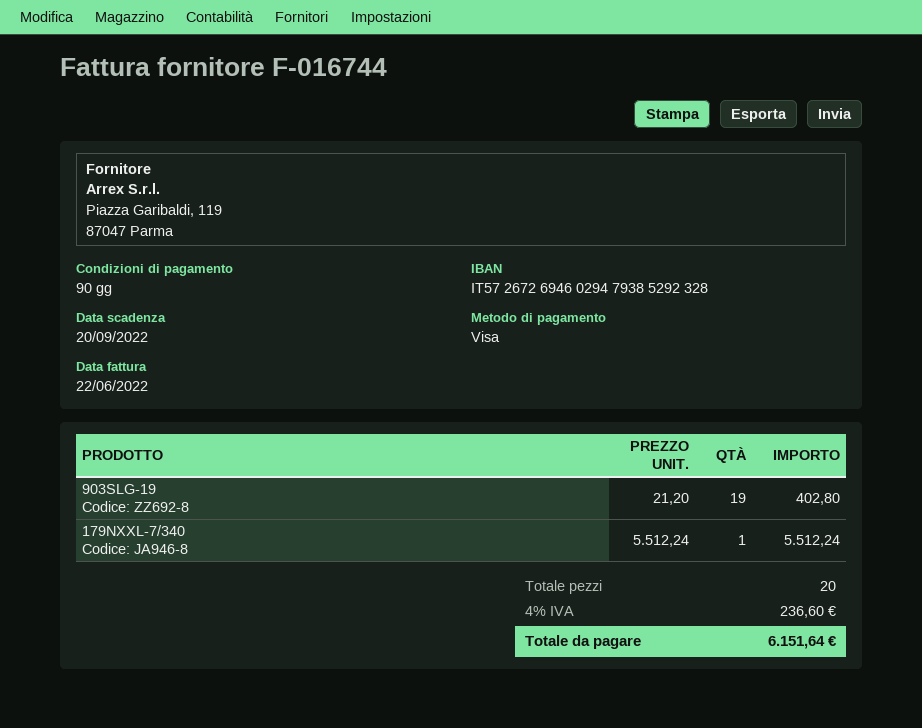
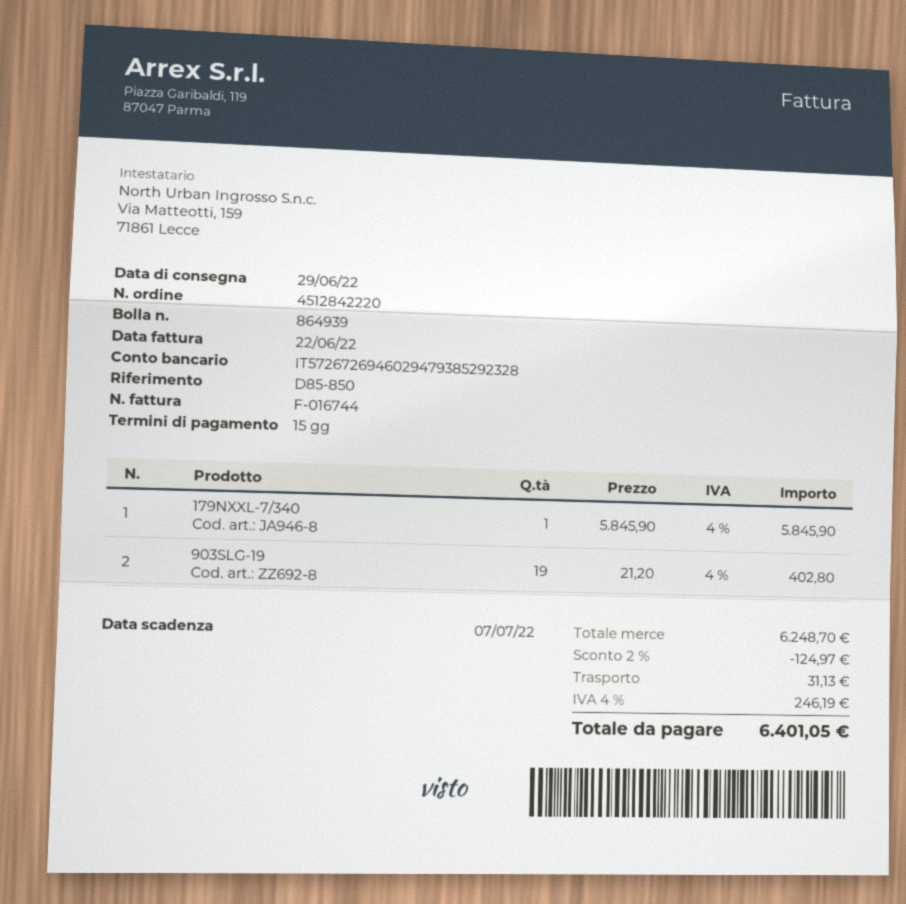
payment terms: 90 days -> 15 days
due date: 2022-09-20 -> 2022-07-07
179NXXL-7/340: 1 x 5512.24 = 5512.24 -> 1 x 5845.90 = 5845.90
discount: none -> 2% = 124.97
shipping: none -> 31.13
tax: 4% = 236.60 -> 4% = 246.19
total: 6151.64 -> 6401.05

